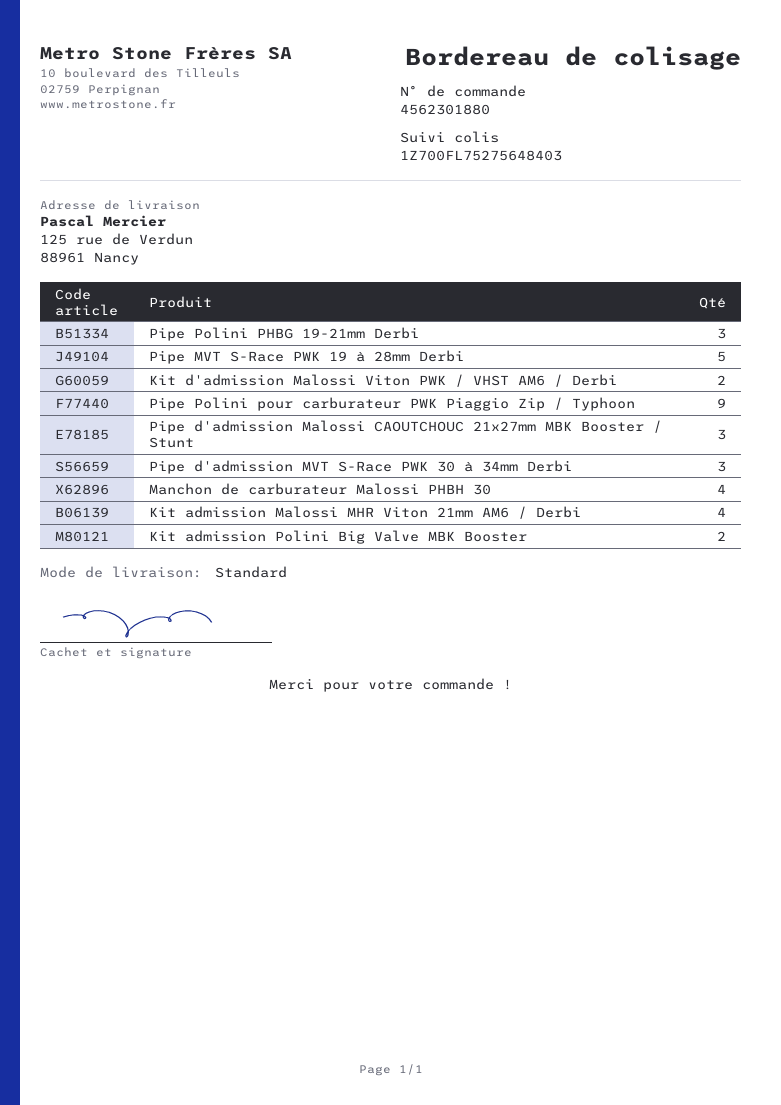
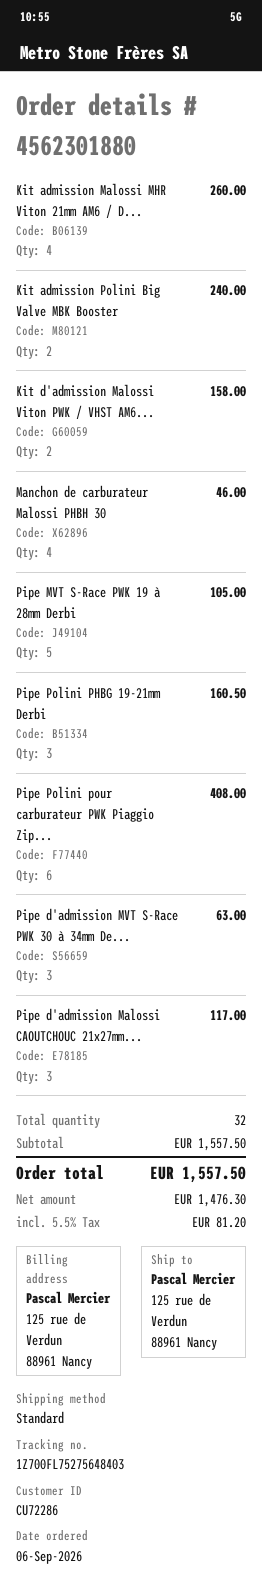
Pipe Polini pour carburateur PWK Piaggio Zip / Typhoon: 9 -> 6

